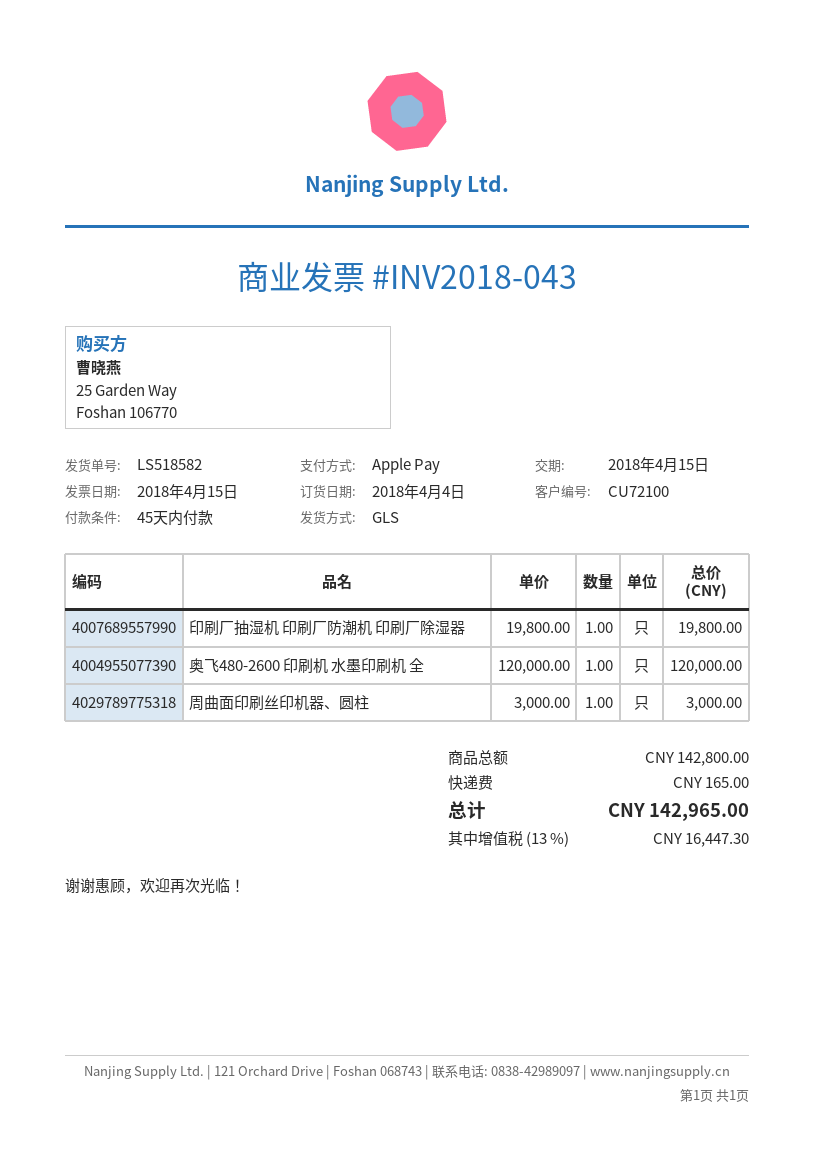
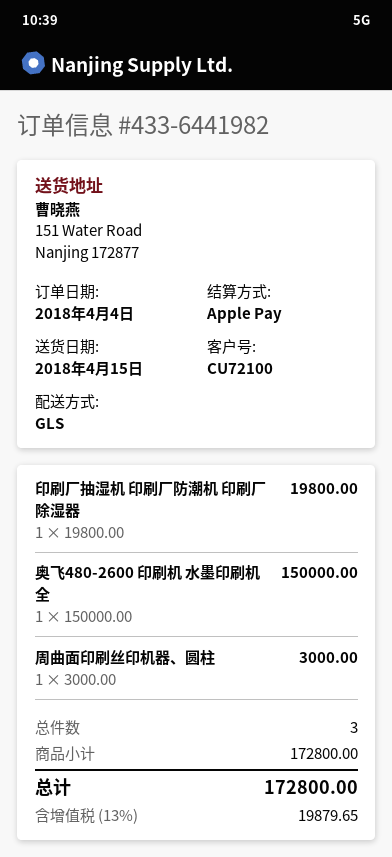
奥飞480-2600 印刷机 水墨印刷机 全: 1 x 120000.00 = 120000.00 -> 1 x 150000.00 = 150000.00
subtotal: 142800.00 -> 172800.00
shipping: 165.00 -> none
tax: 13% = 16447.30 -> 13% = 19879.65
total: 142965.00 -> 172800.00

